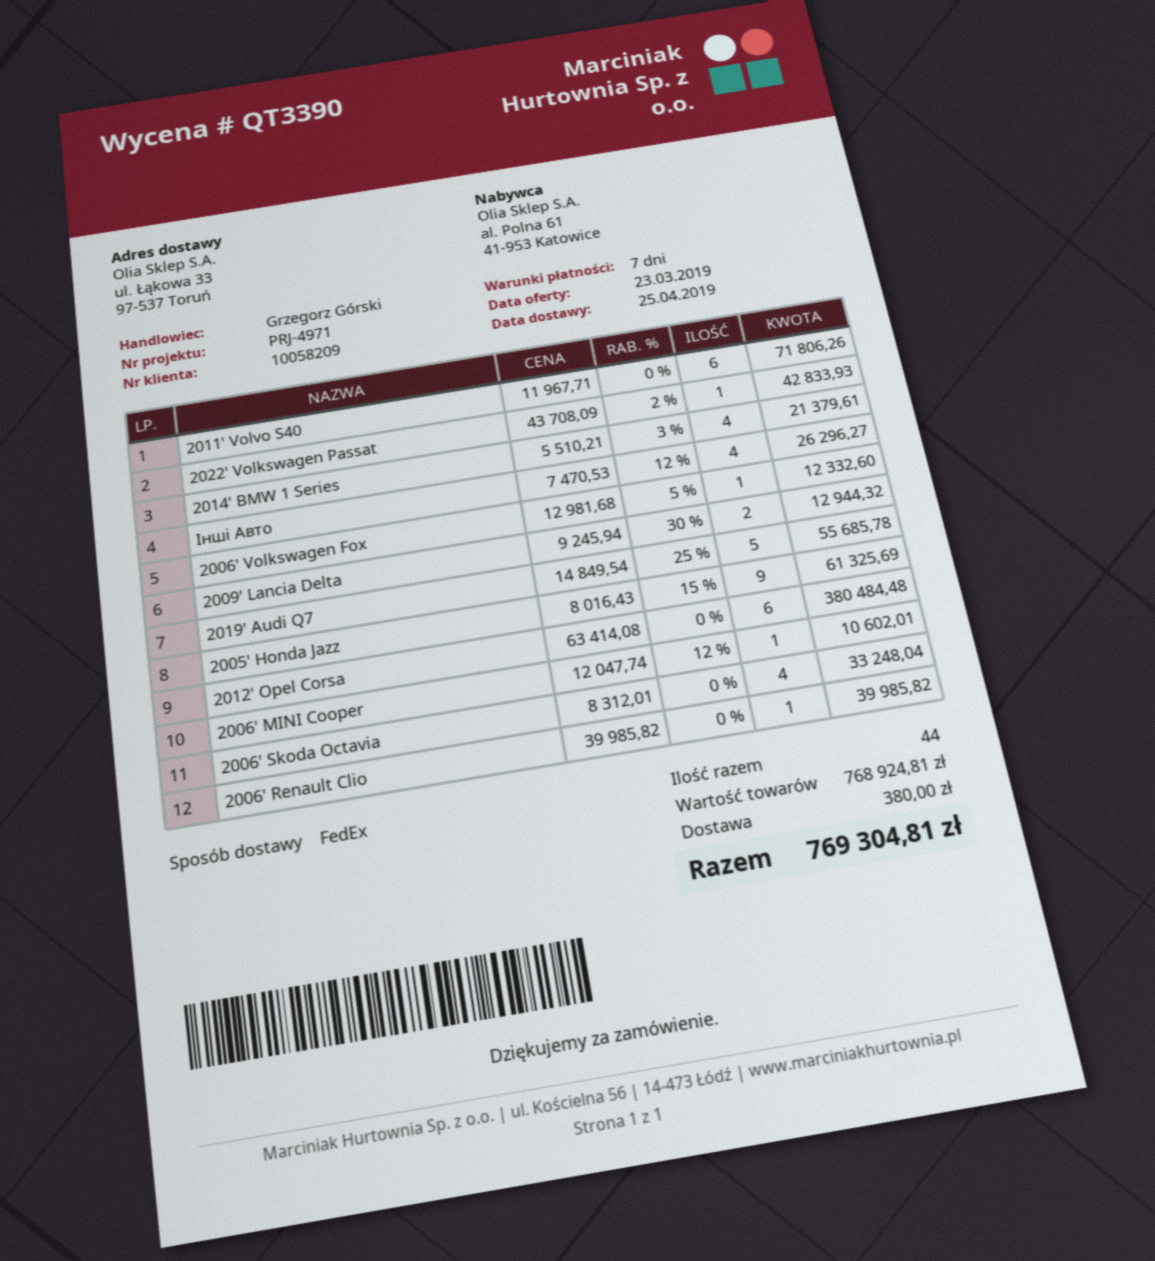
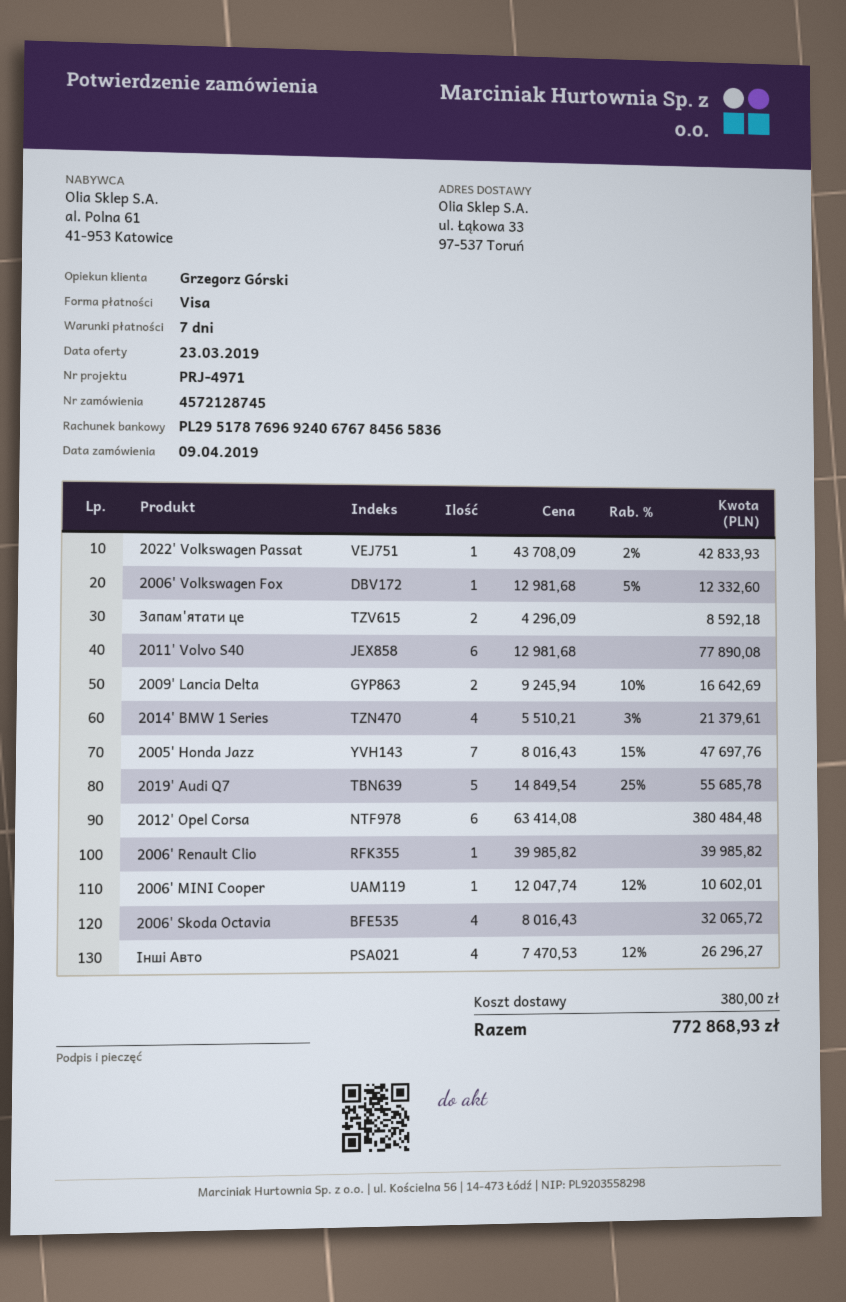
2011' Volvo S40: 6 x 11967.71 = 71806.26 -> 6 x 12981.68 = 77890.08
2009' Lancia Delta: 2 x 9245.94 - 30% = 12944.32 -> 2 x 9245.94 - 10% = 16642.69
2005' Honda Jazz: 9 x 8016.43 - 15% = 61325.69 -> 7 x 8016.43 - 15% = 47697.76
2006' Skoda Octavia: 4 x 8312.01 = 33248.04 -> 4 x 8016.43 = 32065.72
Запам'ятати це: none -> 2 x 4296.09 = 8592.18
total: 769304.81 -> 772868.93

